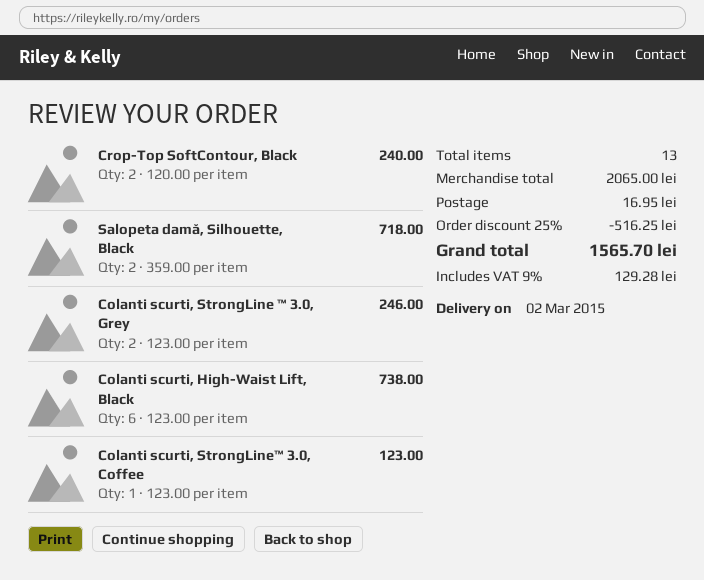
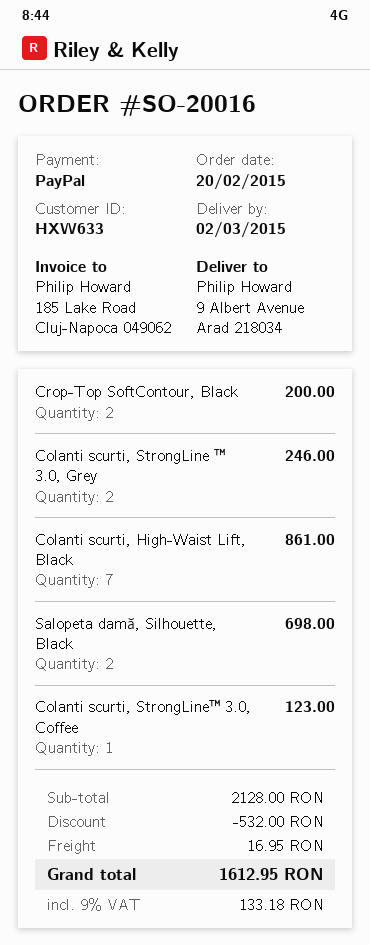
Crop-Top SoftContour, Black: 2 for 240.00 -> 2 for 200.00
Salopeta damă, Silhouette, Black: 2 for 718.00 -> 2 for 698.00
Colanti scurti, High-Waist Lift, Black: 6 for 738.00 -> 7 for 861.00
subtotal: 2065.00 -> 2128.00
discount: 516.25 -> 532.00
tax: 9% = 129.28 -> 9% = 133.18
total: 1565.70 -> 1612.95

